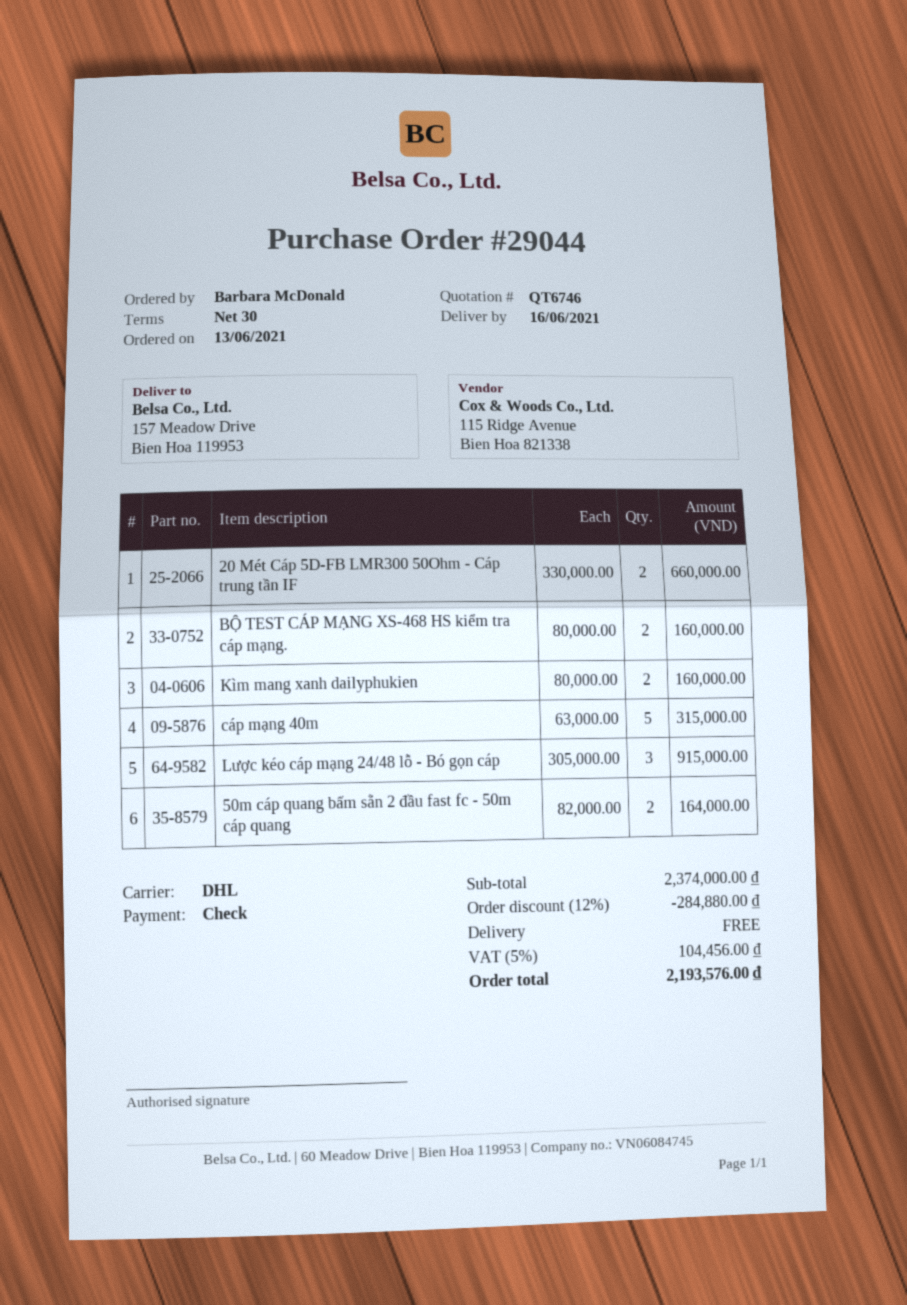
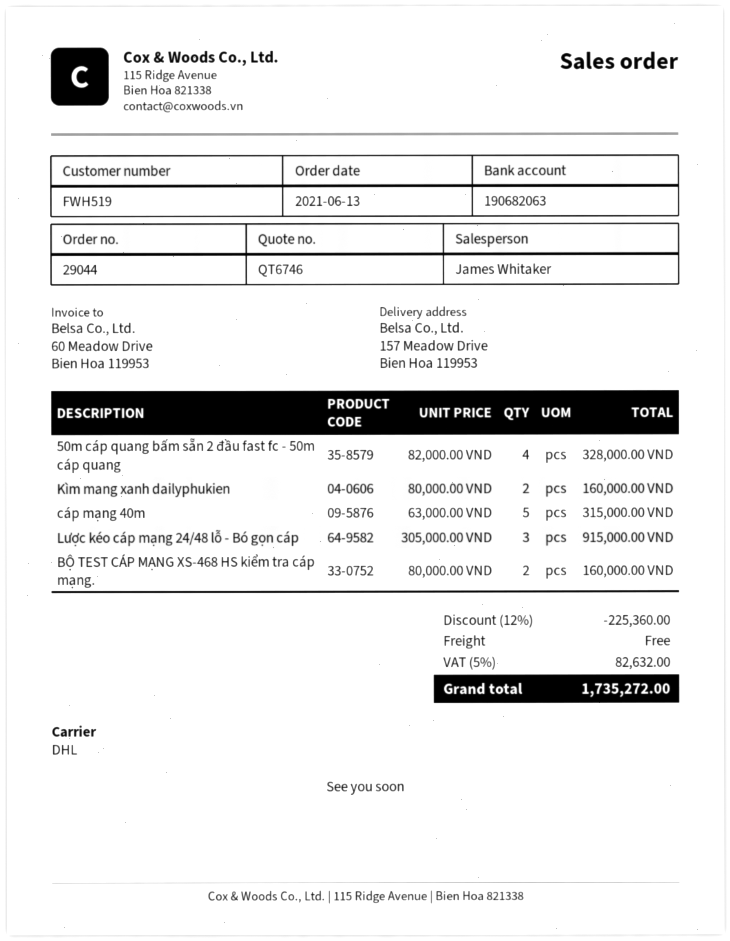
20 Mét Cáp 5D-FB LMR300 50Ohm - Cáp trung tần IF: 2 x 330000.00 = 660000.00 -> none
50m cáp quang bấm sẵn 2 đầu fast fc - 50m cáp quang: 2 x 82000.00 = 164000.00 -> 4 x 82000.00 = 328000.00
discount: 12% = 284880.00 -> 12% = 225360.00
tax: 5% = 104456.00 -> 5% = 82632.00
total: 2193576.00 -> 1735272.00

